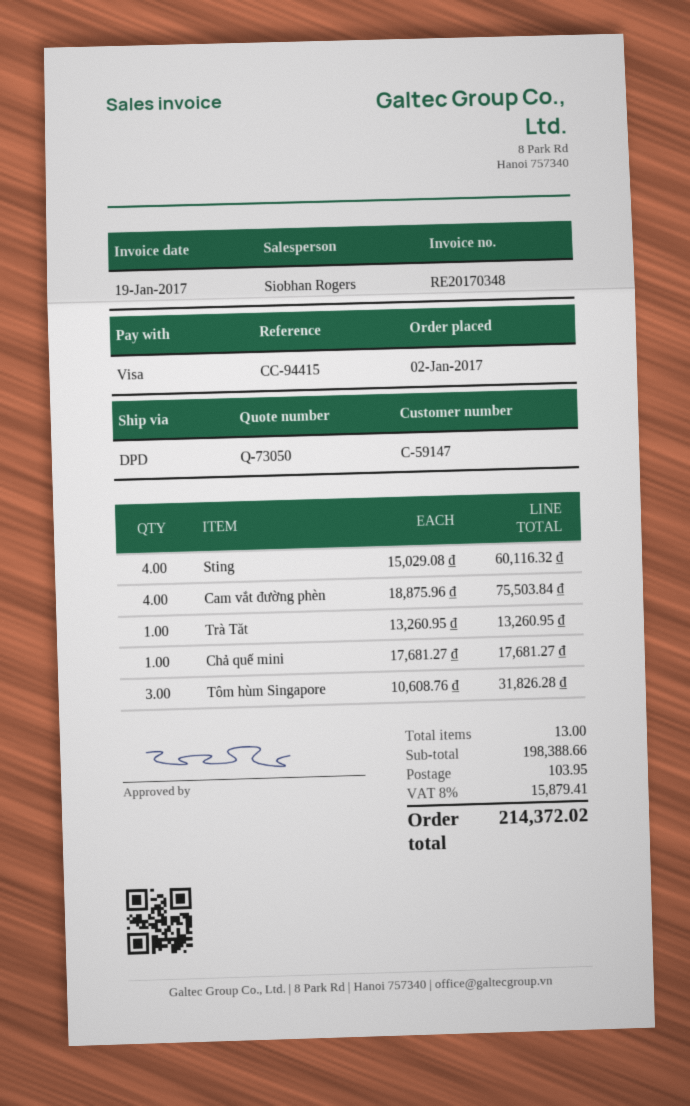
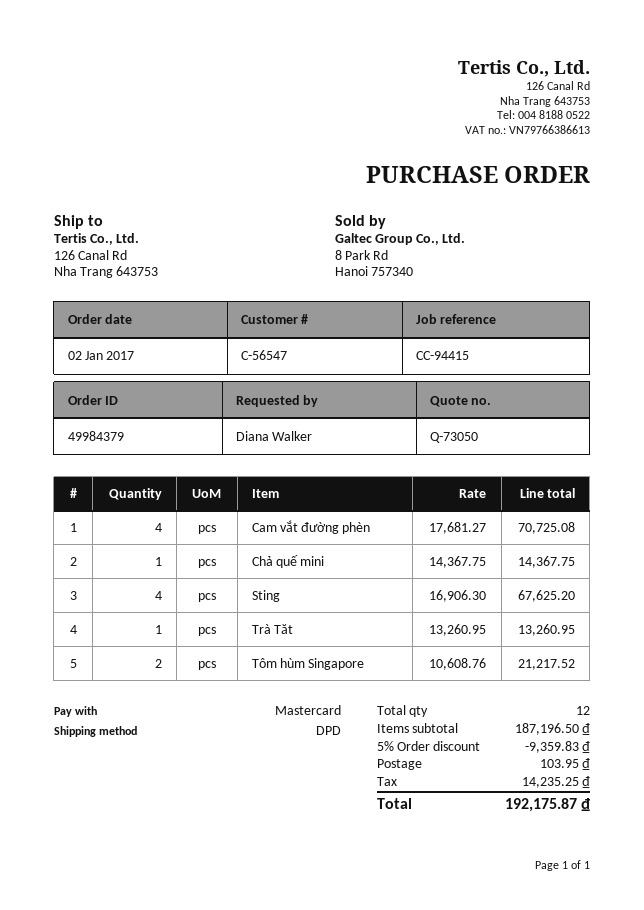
customer number: C-59147 -> C-56547
payment method: Visa -> Mastercard
Sting: 4 x 15029.08 = 60116.32 -> 4 x 16906.30 = 67625.20
Cam vắt đường phèn: 4 x 18875.96 = 75503.84 -> 4 x 17681.27 = 70725.08
Chả quế mini: 1 x 17681.27 = 17681.27 -> 1 x 14367.75 = 14367.75
Tôm hùm Singapore: 3 x 10608.76 = 31826.28 -> 2 x 10608.76 = 21217.52
total quantity: 13 -> 12
subtotal: 198388.66 -> 187196.50
discount: none -> 5% = 9359.83
tax: 15879.41 -> 14235.25
total: 214372.02 -> 192175.87

